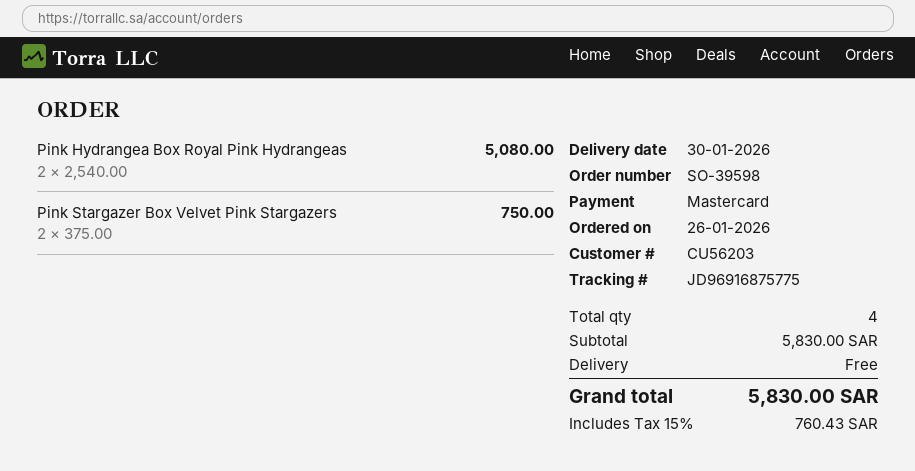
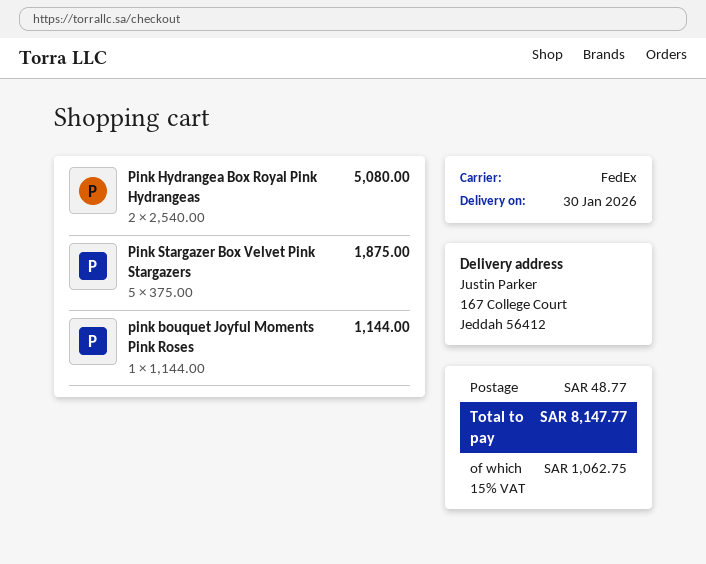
Pink Stargazer Box Velvet Pink Stargazers: 2 x 375.00 = 750.00 -> 5 x 375.00 = 1875.00
pink bouquet Joyful Moments Pink Roses: none -> 1 x 1144.00 = 1144.00
shipping: 0.00 -> 48.77
tax: 15% = 760.43 -> 15% = 1062.75
total: 5830.00 -> 8147.77

